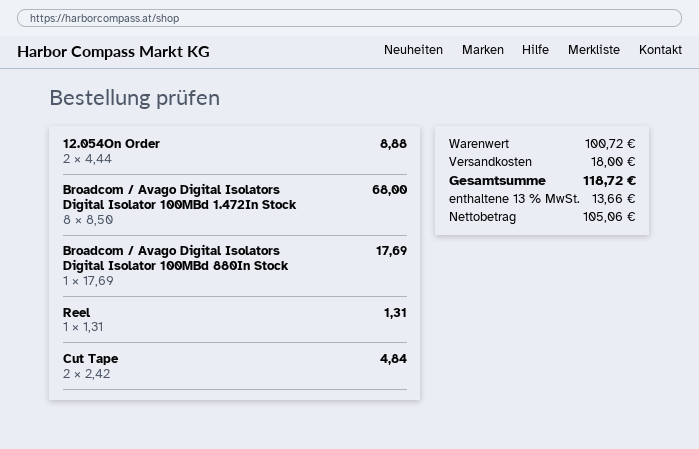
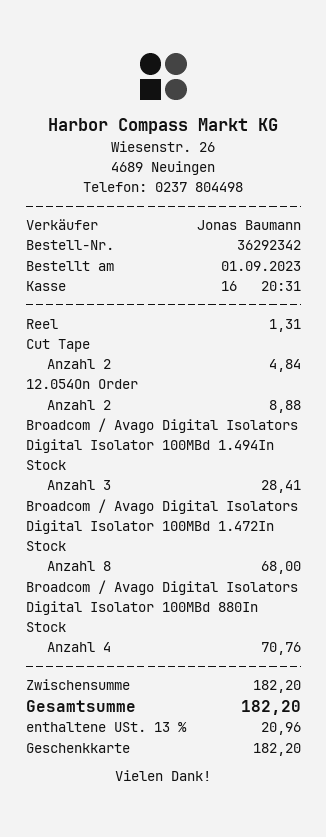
Broadcom / Avago Digital Isolators Digital Isolator 100MBd 880In Stock: 1 for 17.69 -> 4 for 70.76
Broadcom / Avago Digital Isolators Digital Isolator 100MBd 1.494In Stock: none -> 3 for 28.41
subtotal: 100.72 -> 182.20
shipping: 18.00 -> none
tax: 13% = 13.66 -> 13% = 20.96
total: 118.72 -> 182.20

